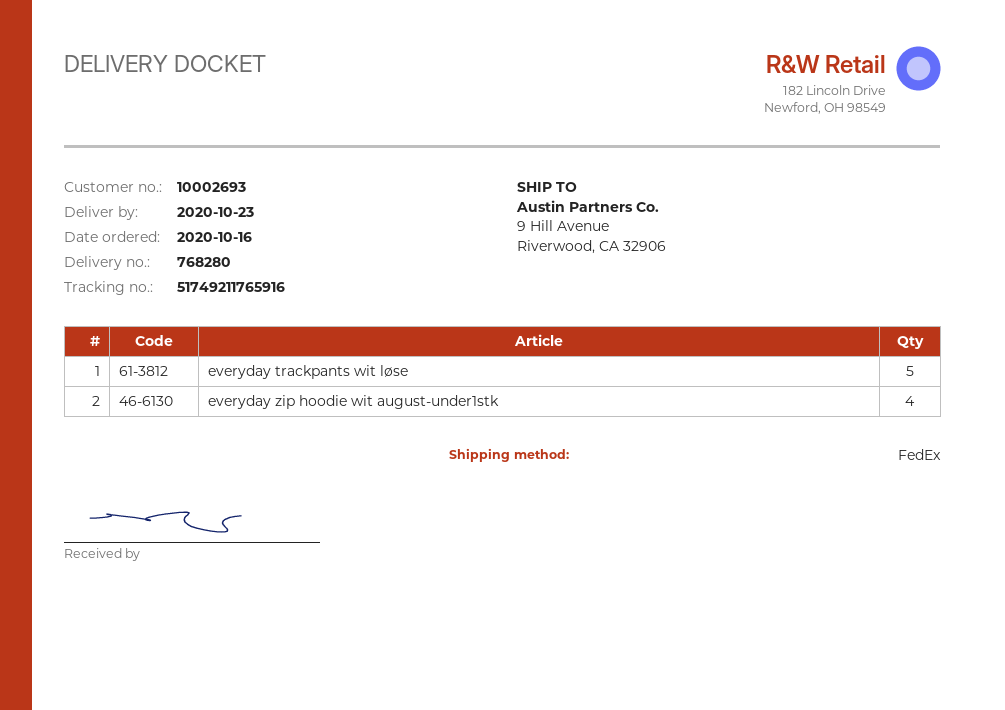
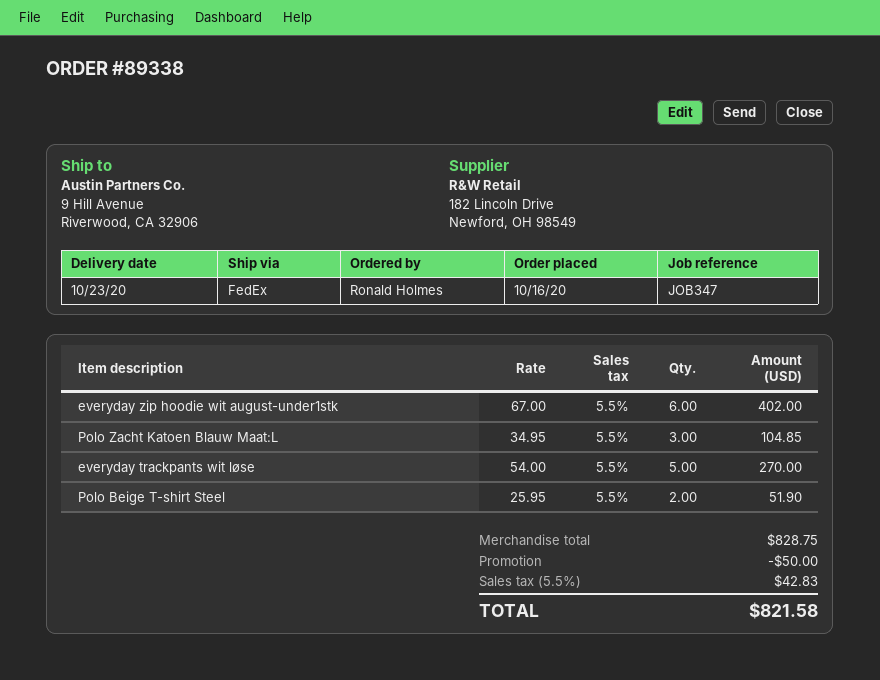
everyday zip hoodie wit august-under1stk: 4 -> 6
Polo Zacht Katoen Blauw Maat:L: none -> 3
Polo Beige T-shirt Steel: none -> 2

